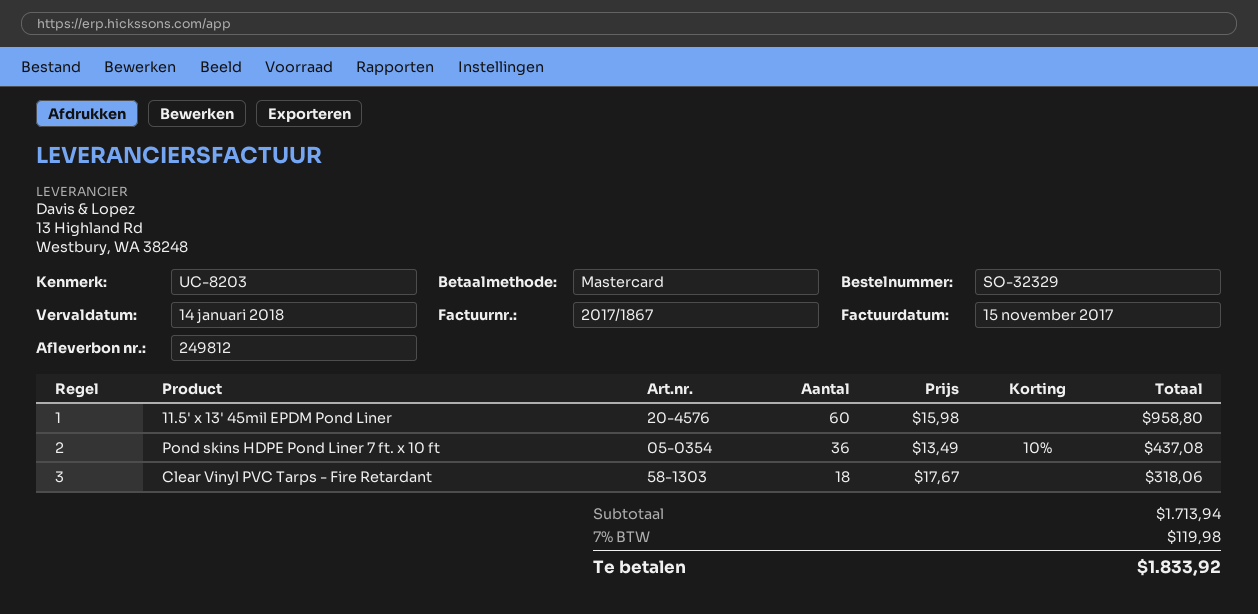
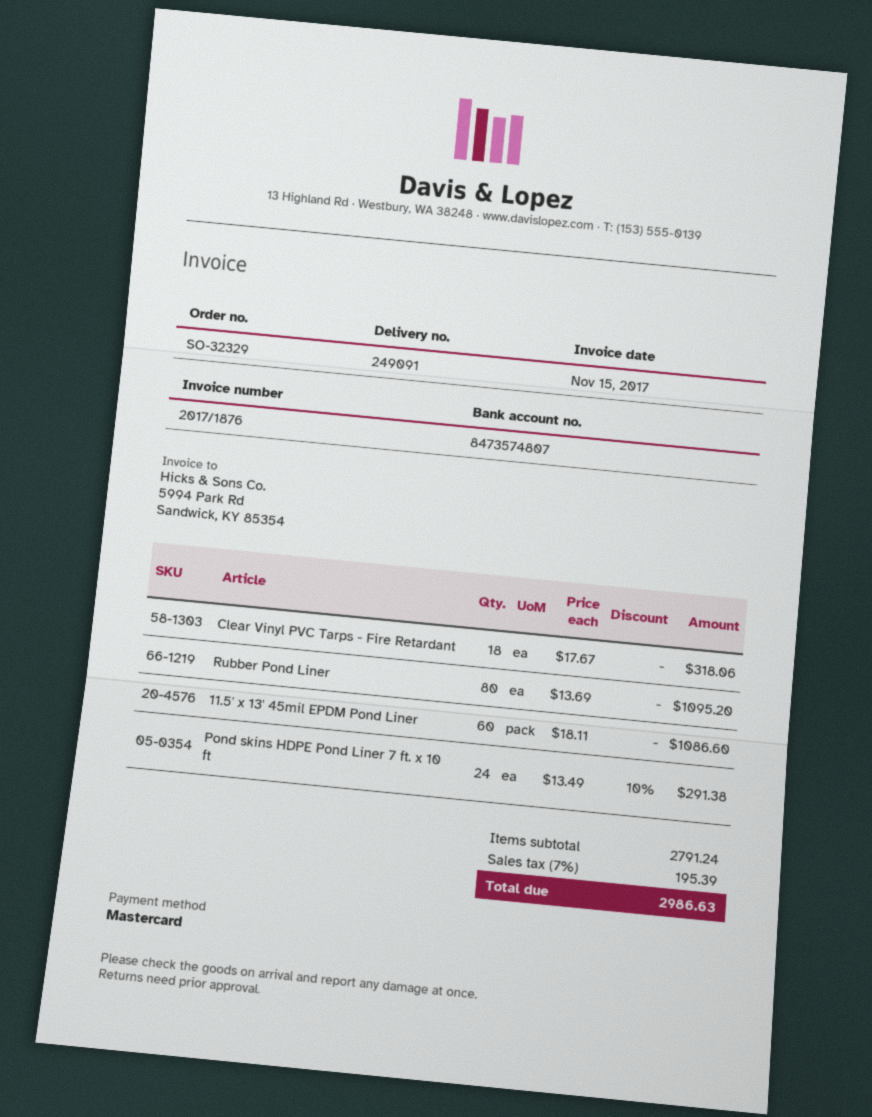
delivery note number: 249812 -> 249091
invoice number: 2017/1867 -> 2017/1876
11.5' x 13' 45mil EPDM Pond Liner: 60 x 15.98 = 958.80 -> 60 x 18.11 = 1086.60
Pond skins HDPE Pond Liner 7 ft. x 10 ft: 36 x 13.49 - 10% = 437.08 -> 24 x 13.49 - 10% = 291.38
Rubber Pond Liner: none -> 80 x 13.69 = 1095.20
subtotal: 1713.94 -> 2791.24
tax: 7% = 119.98 -> 7% = 195.39
total: 1833.92 -> 2986.63

